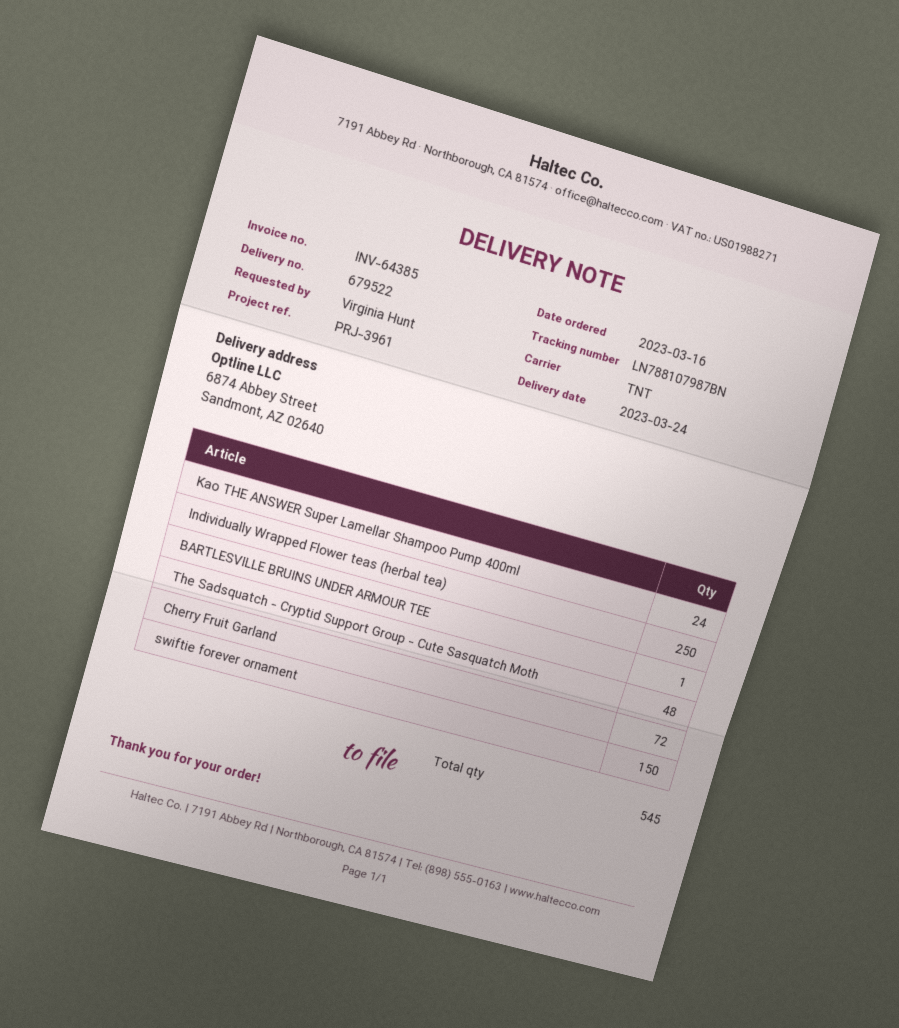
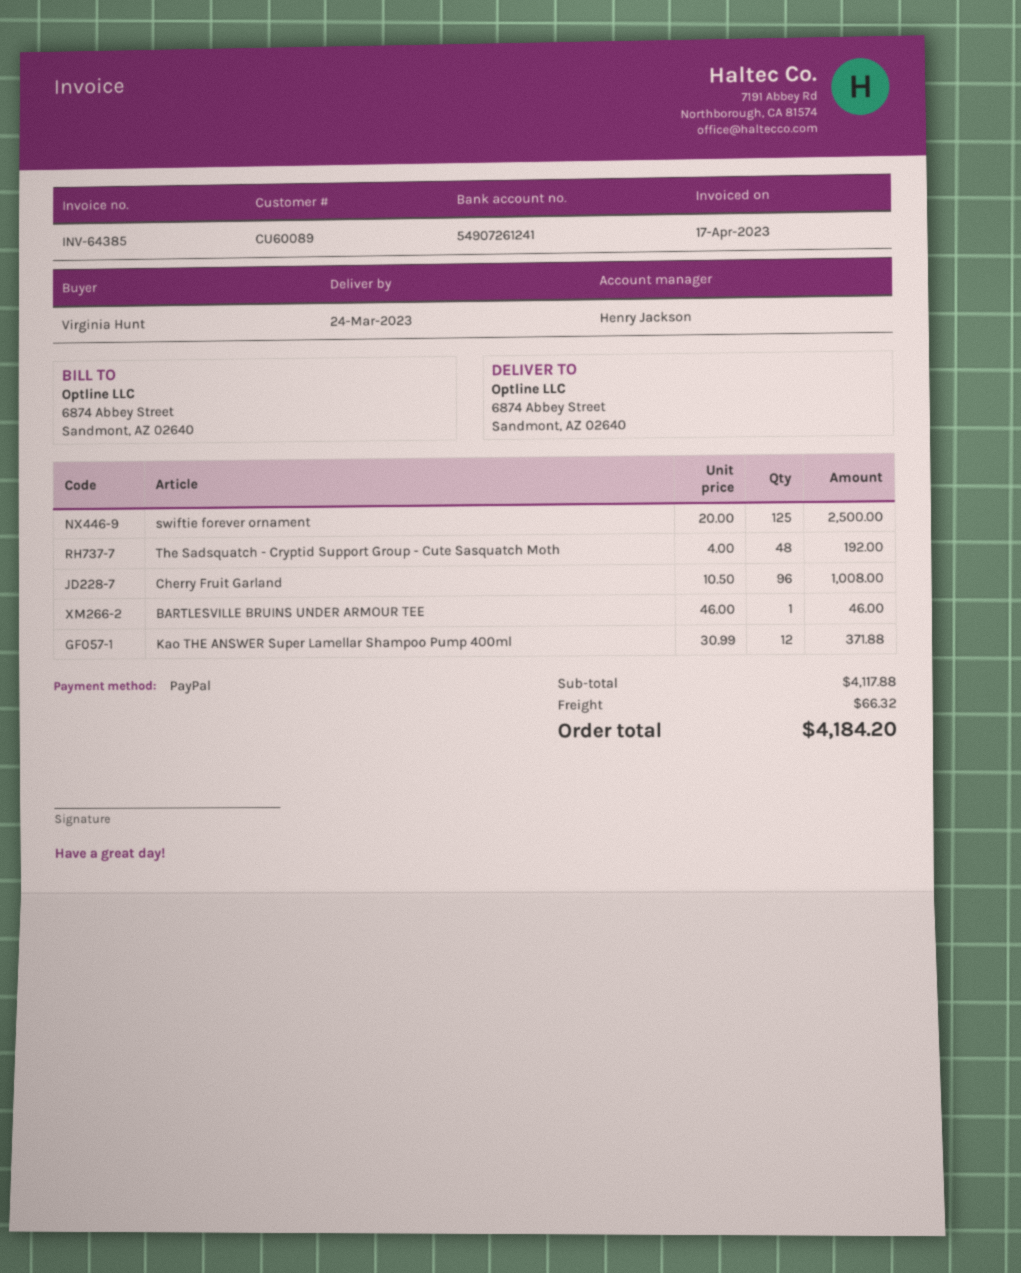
Kao THE ANSWER Super Lamellar Shampoo Pump 400ml: 24 -> 12
Individually Wrapped Flower teas (herbal tea): 250 -> none
Cherry Fruit Garland: 72 -> 96
swiftie forever ornament: 150 -> 125

